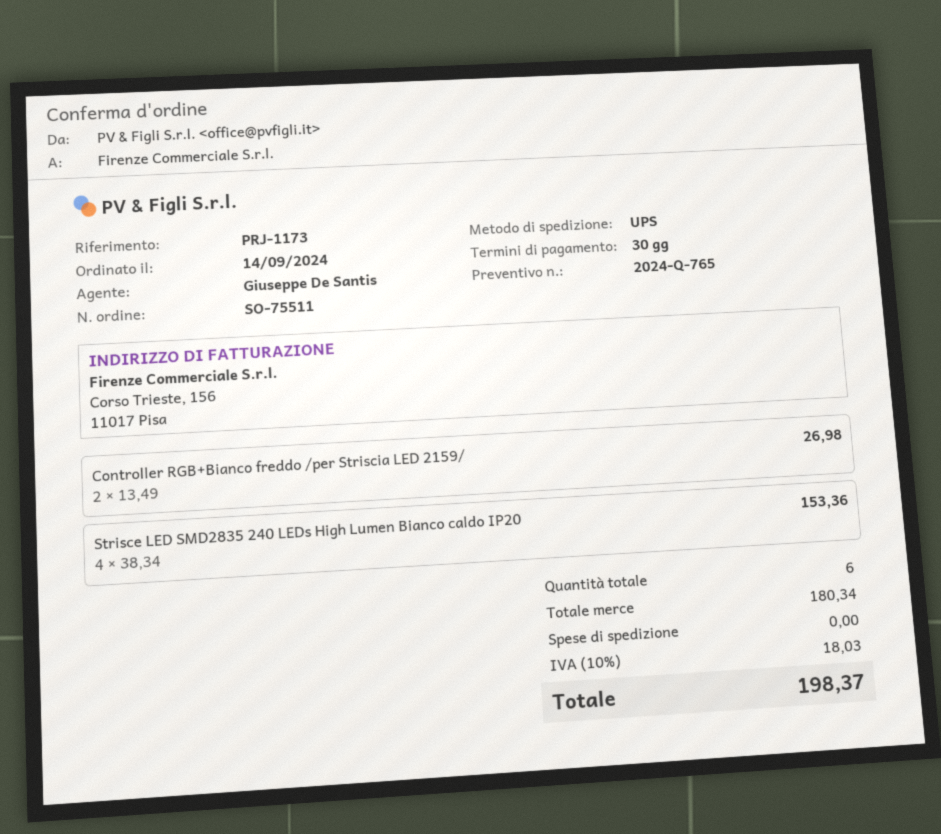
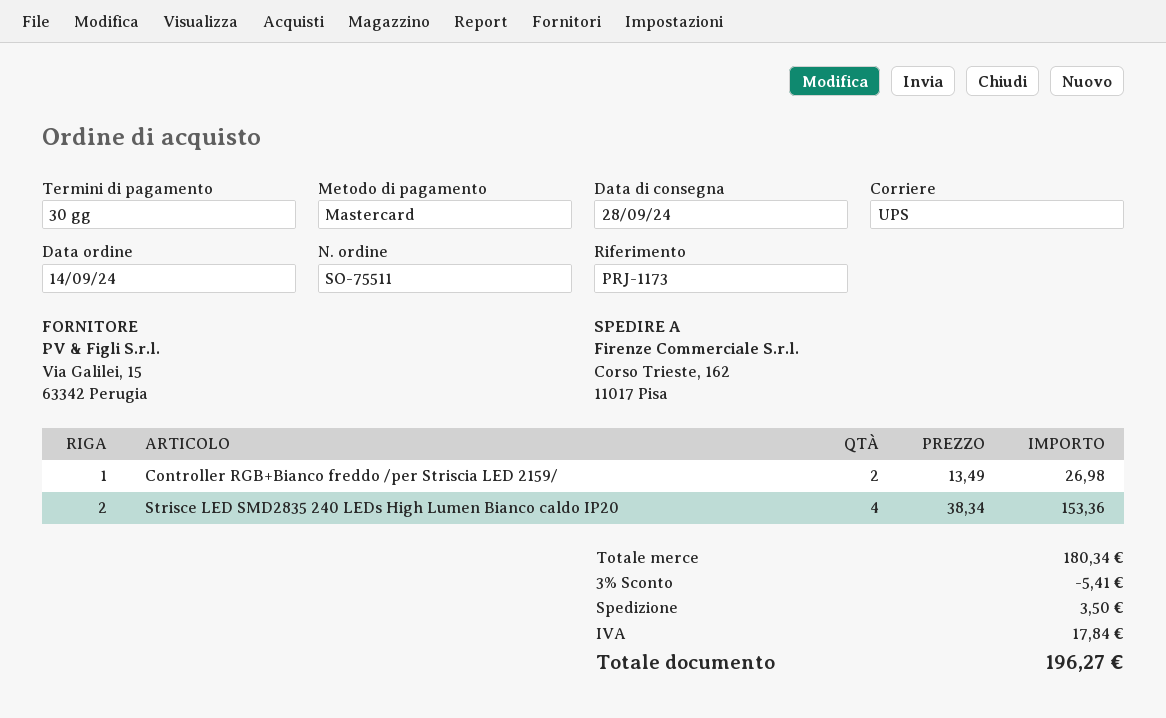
discount: none -> 3% = 5.41
shipping: 0.00 -> 3.50
tax: 18.03 -> 17.84
total: 198.37 -> 196.27

